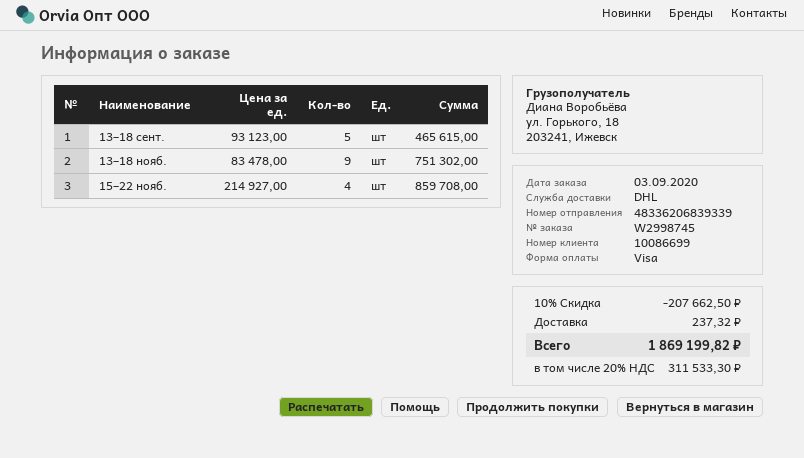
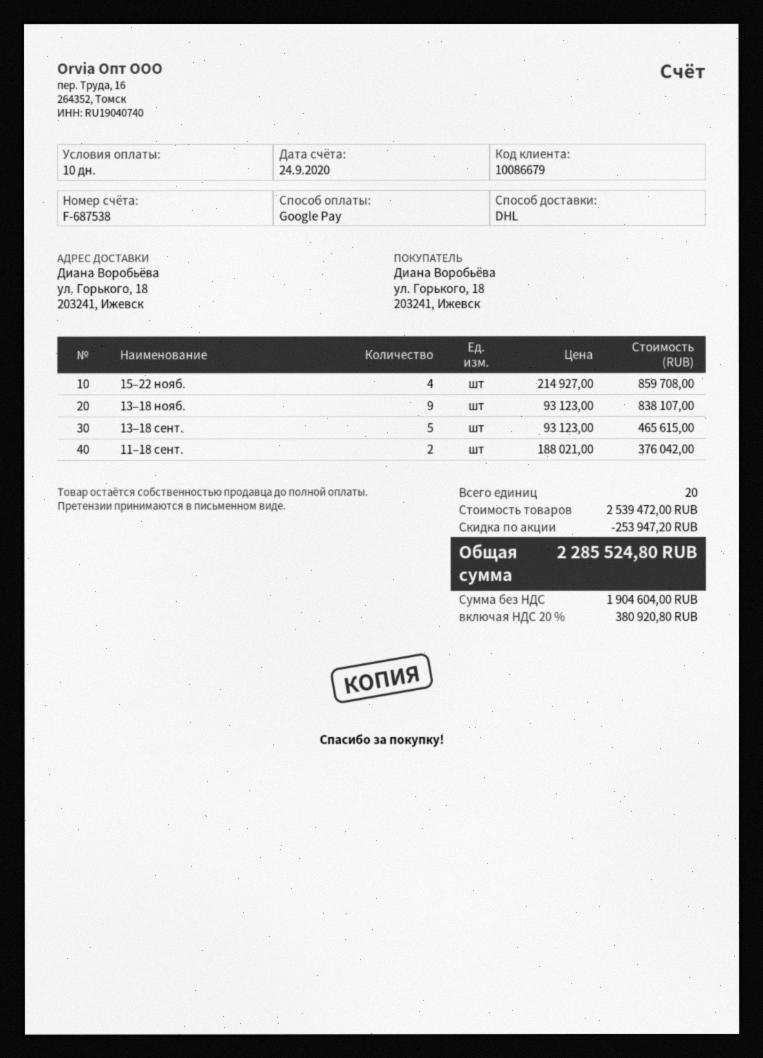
customer number: 10086699 -> 10086679
payment method: Visa -> Google Pay
13–18 нояб.: 9 x 83478.00 = 751302.00 -> 9 x 93123.00 = 838107.00
11–18 сент.: none -> 2 x 188021.00 = 376042.00
discount: 207662.50 -> 253947.20
shipping: 237.32 -> none
tax: 20% = 311533.30 -> 20% = 380920.80
total: 1869199.82 -> 2285524.80

